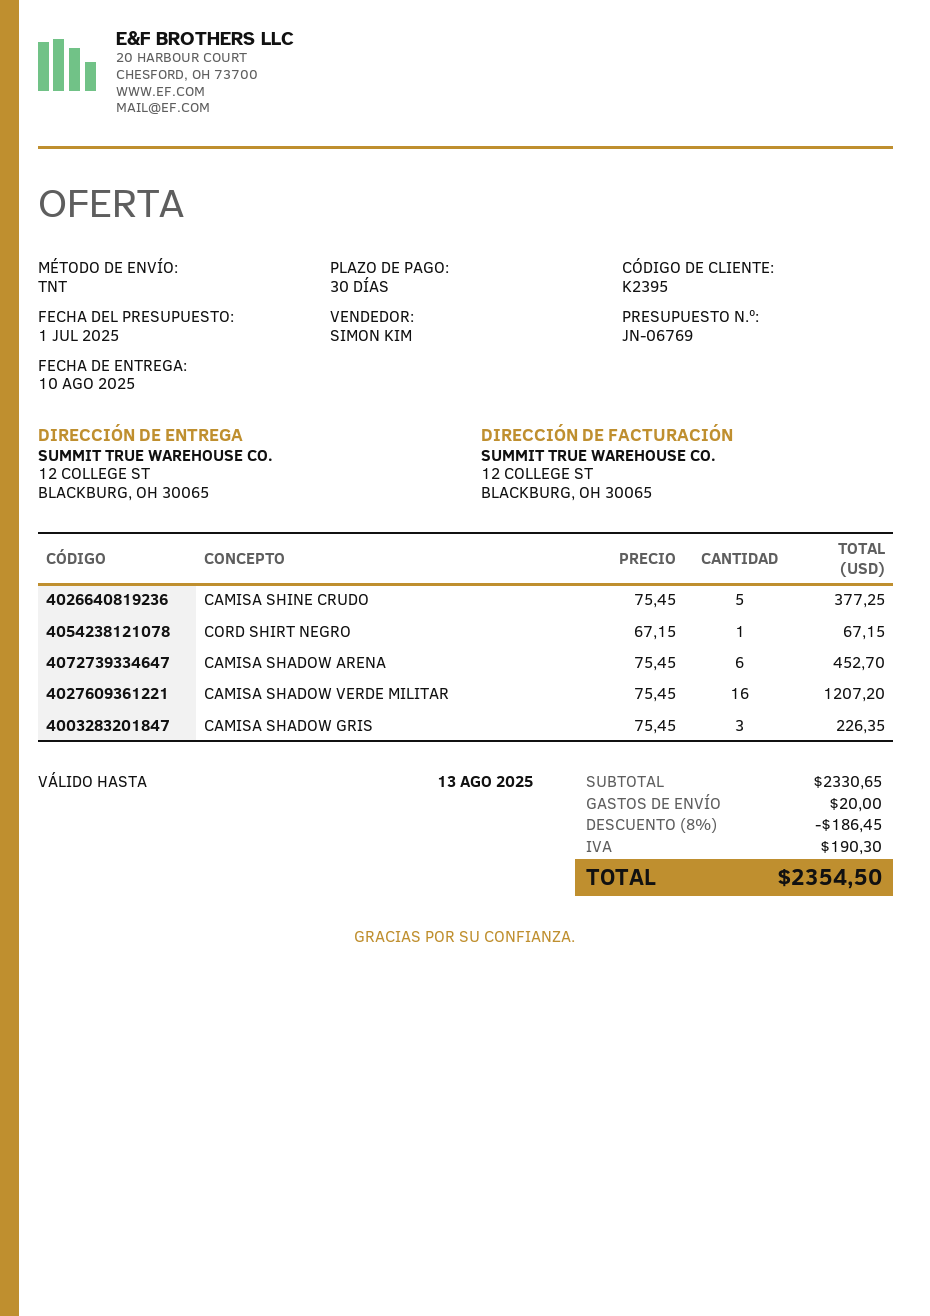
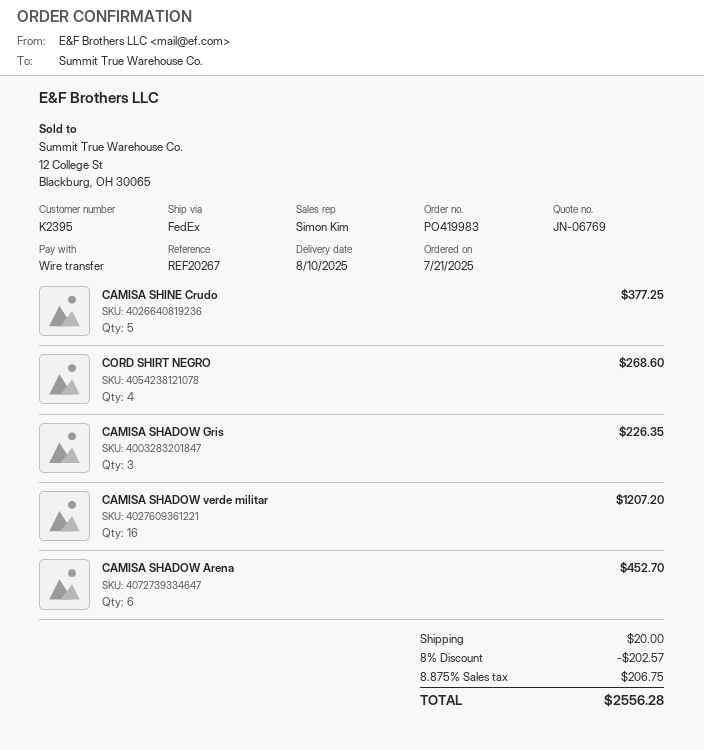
shipping method: TNT -> FedEx
CORD SHIRT NEGRO: 1 for 67.15 -> 4 for 268.60
discount: 8% = 186.45 -> 8% = 202.57
tax: 190.30 -> 206.75
total: 2354.50 -> 2556.28

